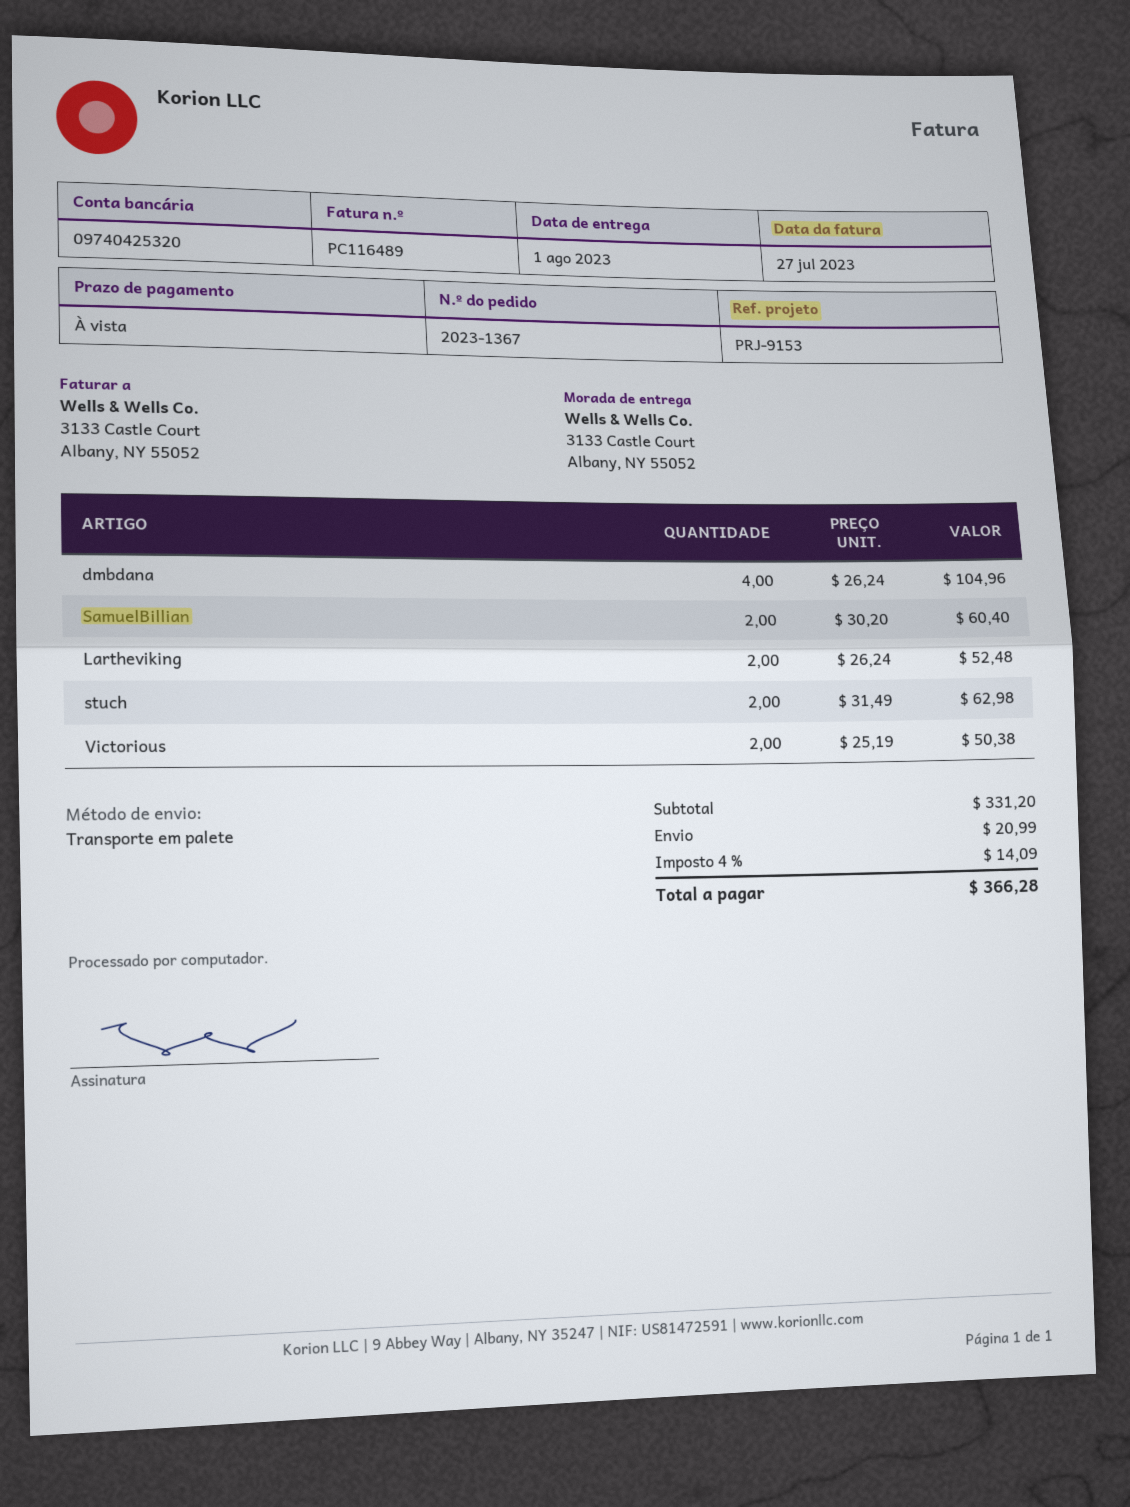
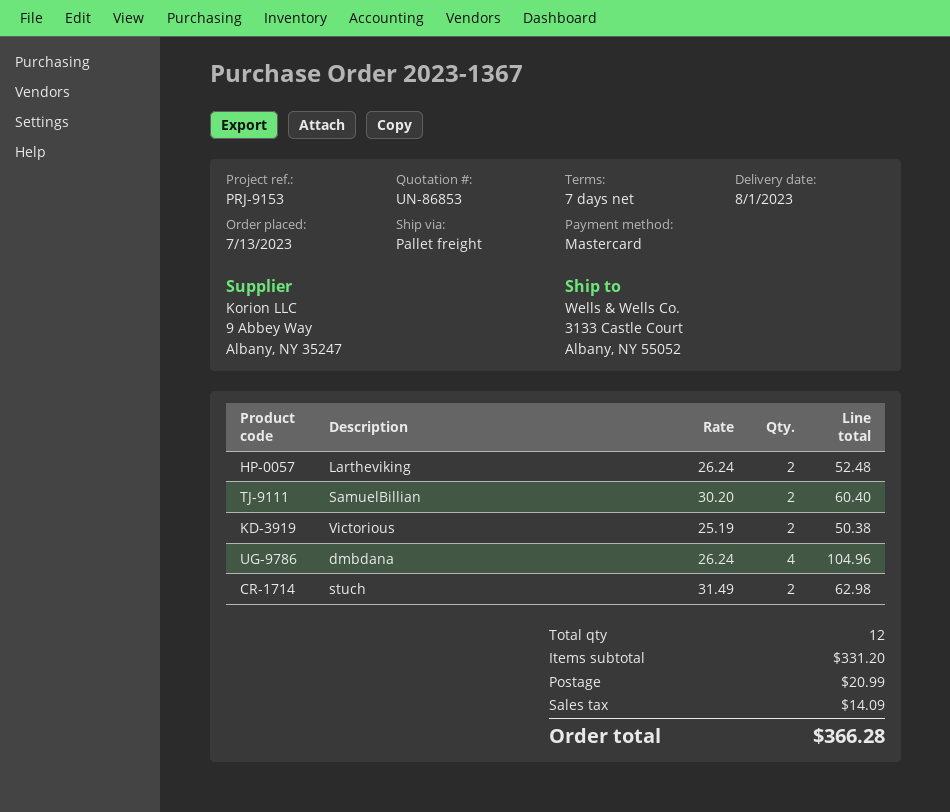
payment terms: on receipt -> 7 days

